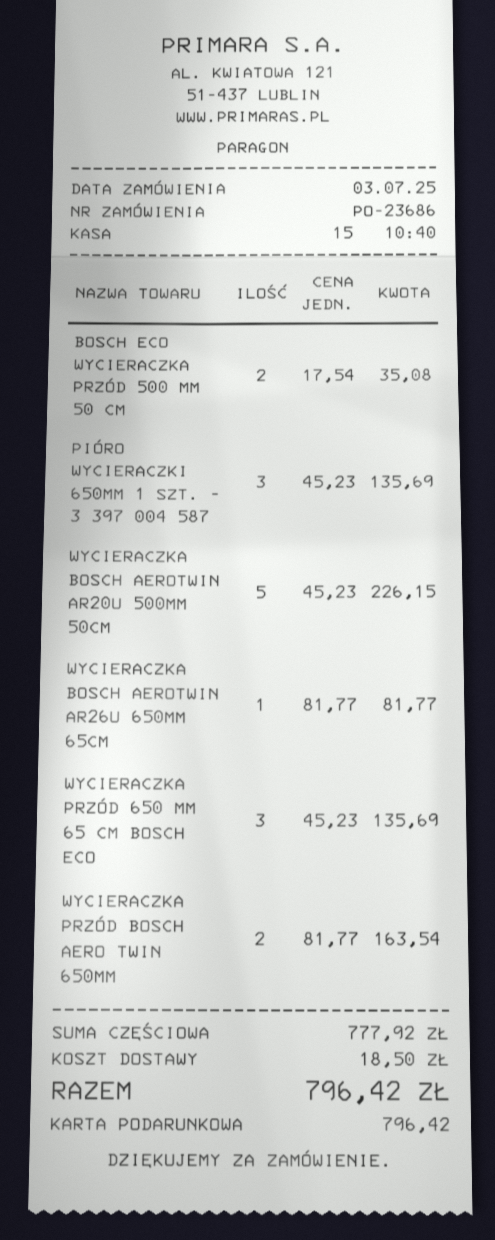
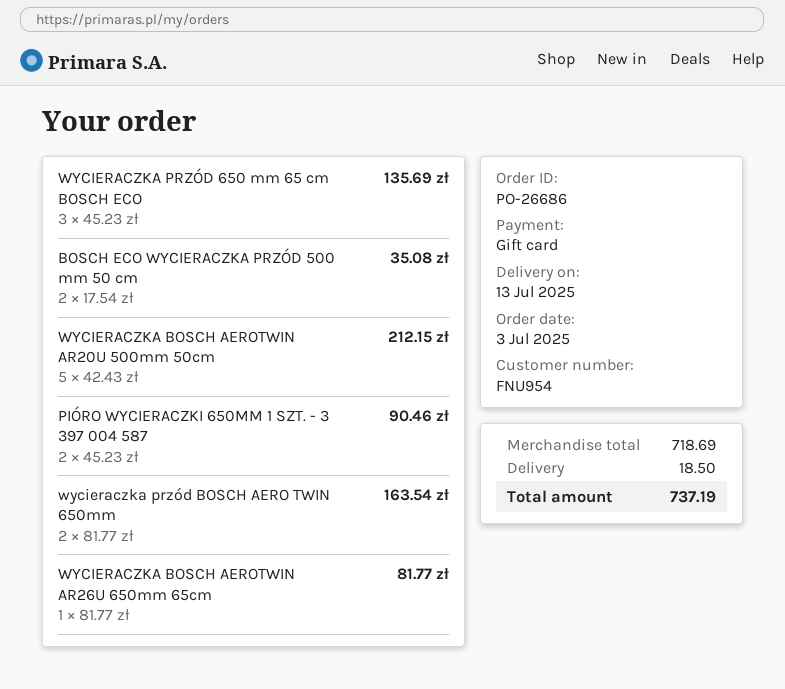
order number: PO-23686 -> PO-26686
PIÓRO WYCIERACZKI 650MM 1 SZT. - 3 397 004 587: 3 x 45.23 = 135.69 -> 2 x 45.23 = 90.46
WYCIERACZKA BOSCH AEROTWIN AR20U 500MM 50CM: 5 x 45.23 = 226.15 -> 5 x 42.43 = 212.15
subtotal: 777.92 -> 718.69
total: 796.42 -> 737.19

